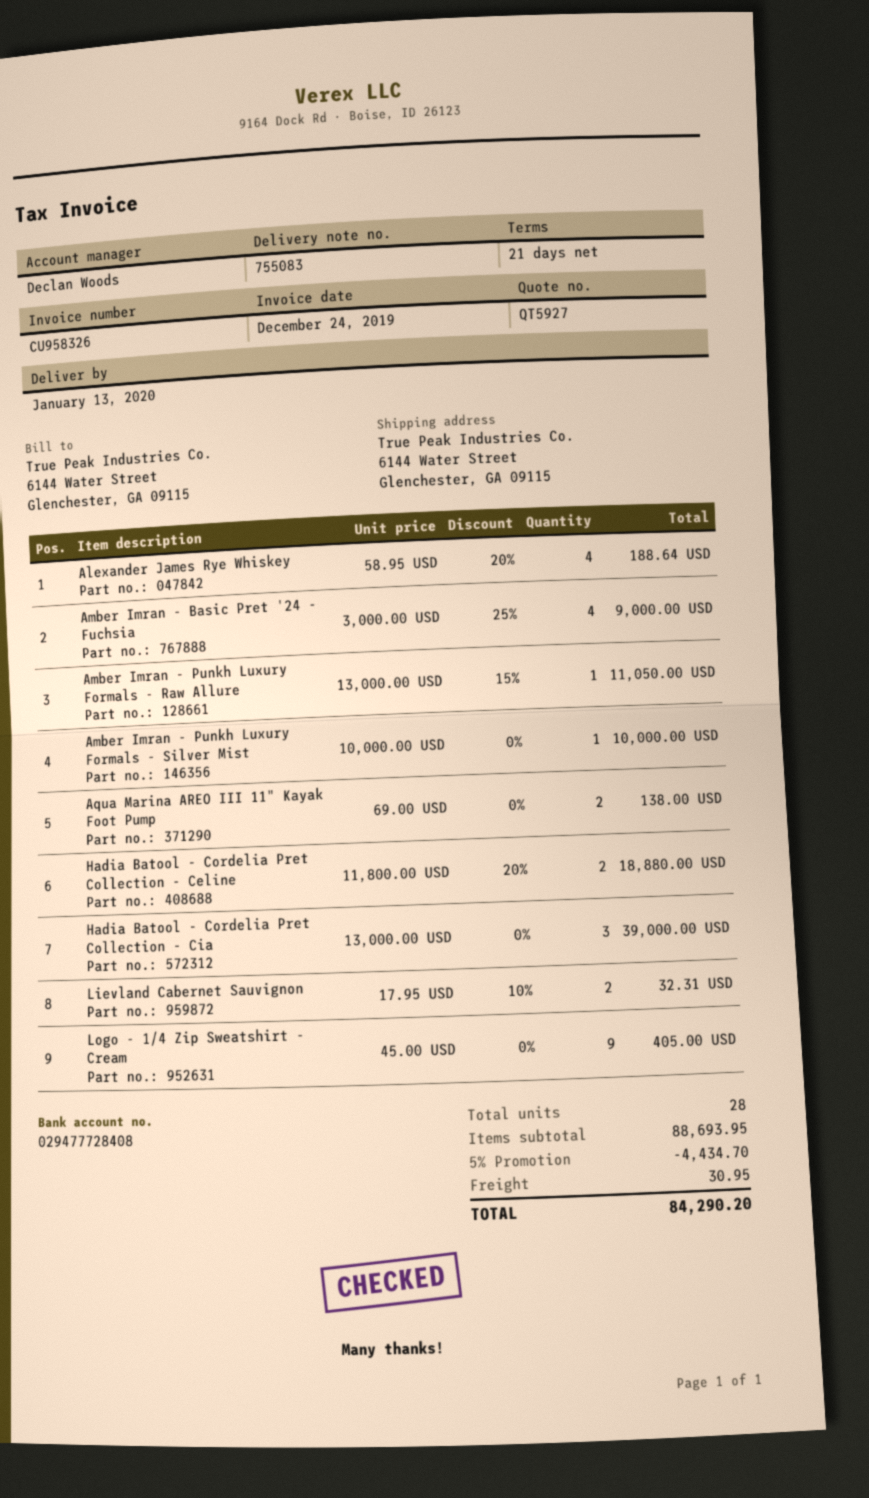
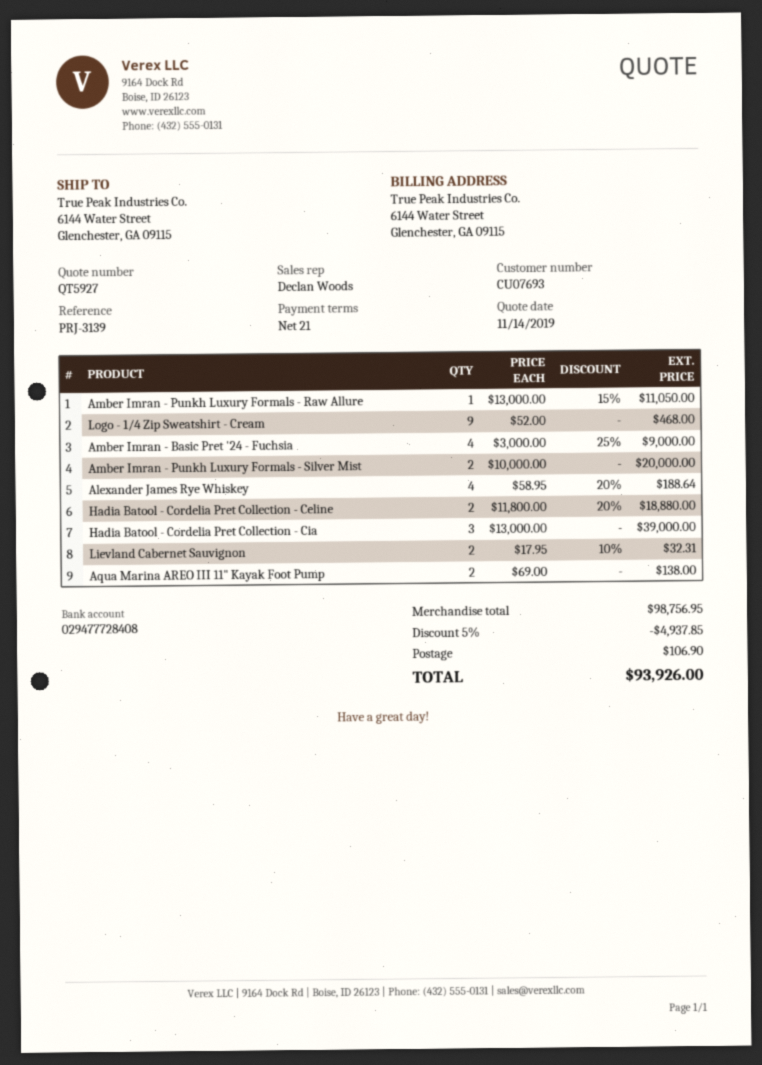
Amber Imran - Punkh Luxury Formals - Silver Mist: 1 x 10000.00 = 10000.00 -> 2 x 10000.00 = 20000.00
Logo - 1/4 Zip Sweatshirt - Cream: 9 x 45.00 = 405.00 -> 9 x 52.00 = 468.00
subtotal: 88693.95 -> 98756.95
discount: 5% = 4434.70 -> 5% = 4937.85
shipping: 30.95 -> 106.90
total: 84290.20 -> 93926.00

